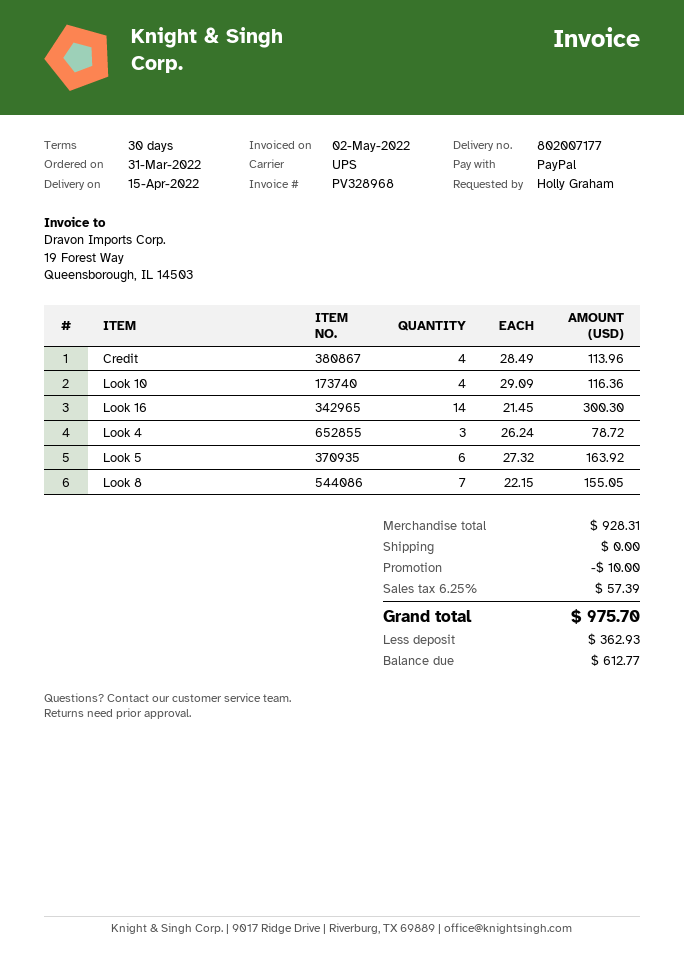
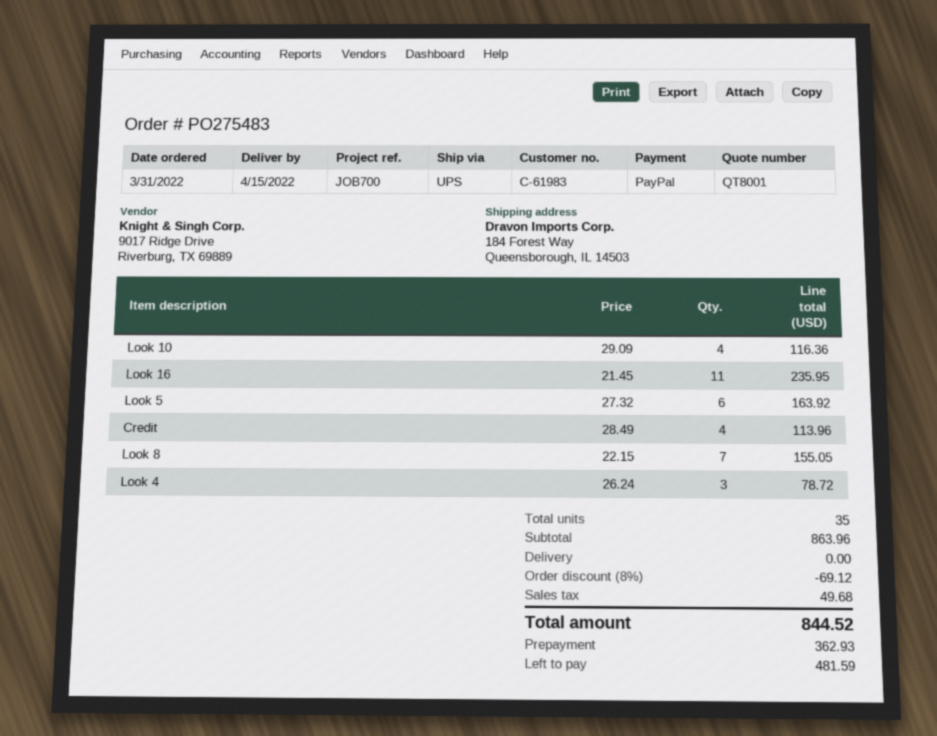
Look 16: 14 x 21.45 = 300.30 -> 11 x 21.45 = 235.95
subtotal: 928.31 -> 863.96
discount: 10.00 -> 69.12
tax: 57.39 -> 49.68
total: 975.70 -> 844.52
balance: 612.77 -> 481.59

